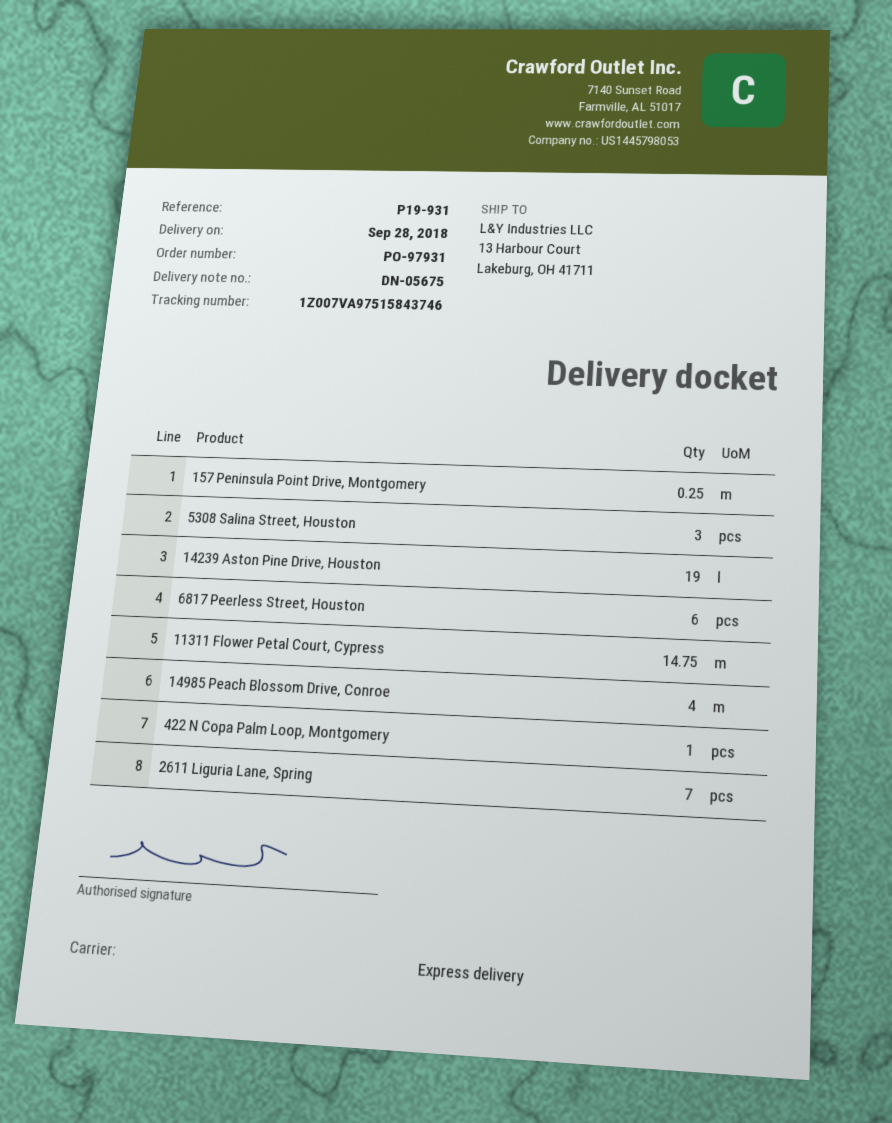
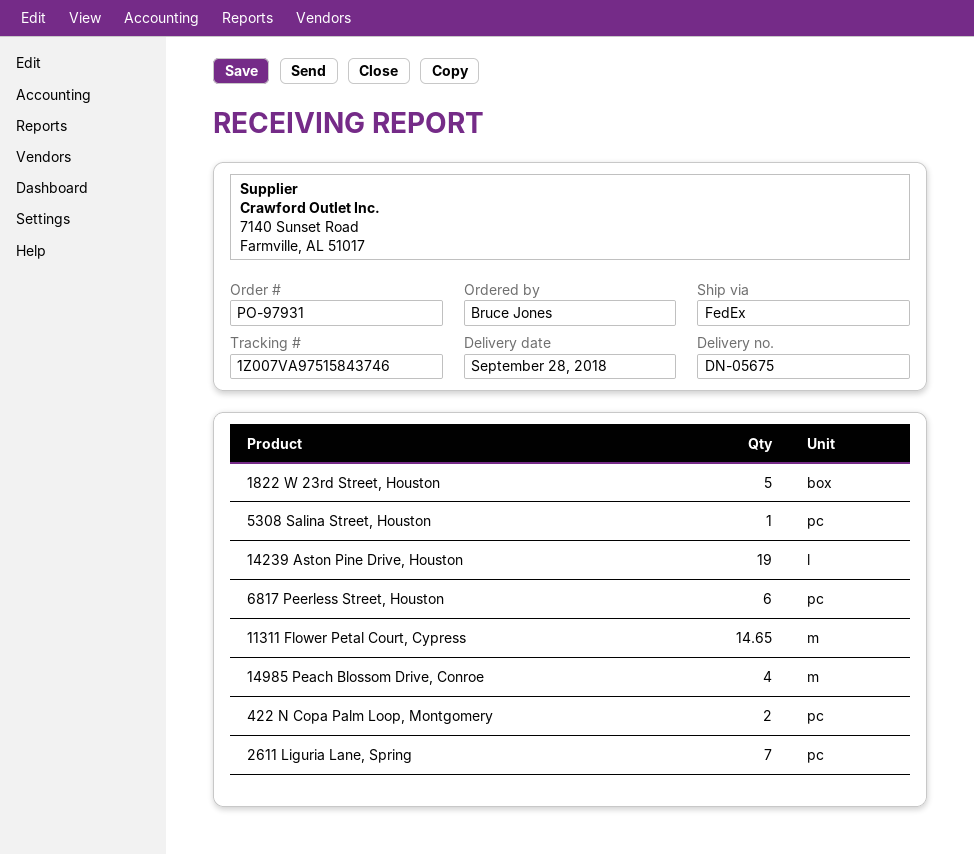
shipping method: express -> FedEx
157 Peninsula Point Drive, Montgomery: 0.25 -> none
5308 Salina Street, Houston: 3 -> 1
11311 Flower Petal Court, Cypress: 14.75 -> 14.65
422 N Copa Palm Loop, Montgomery: 1 -> 2
1822 W 23rd Street, Houston: none -> 5

